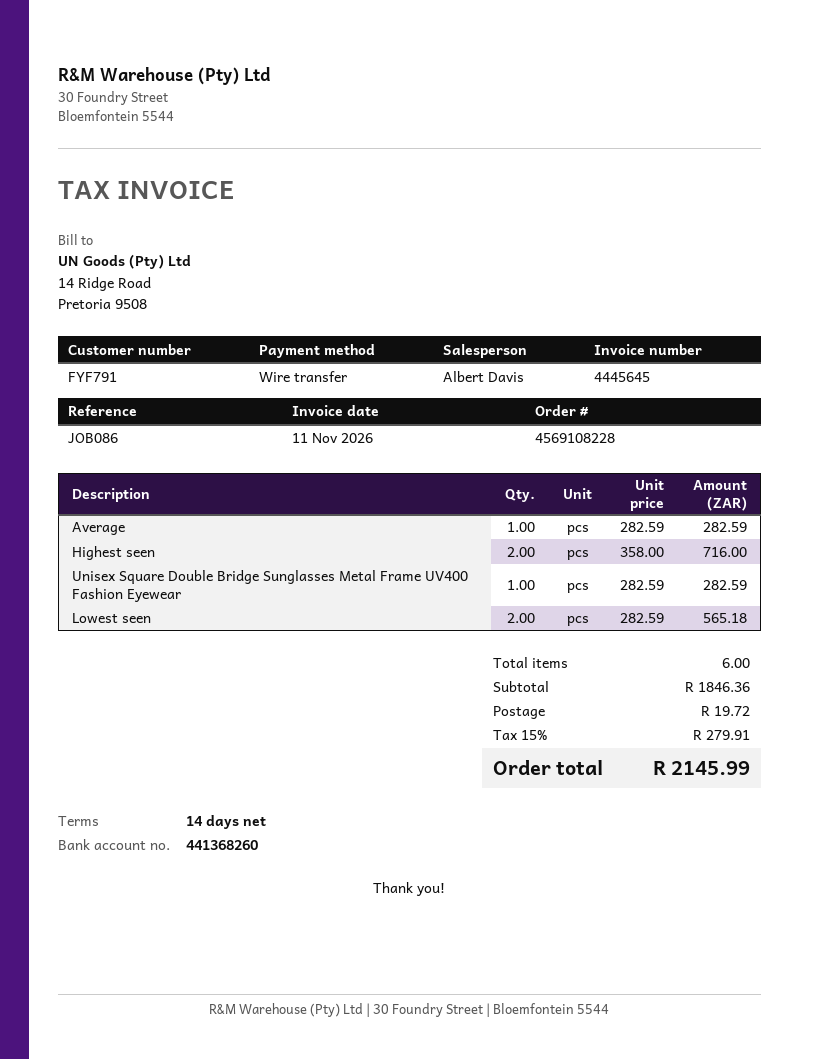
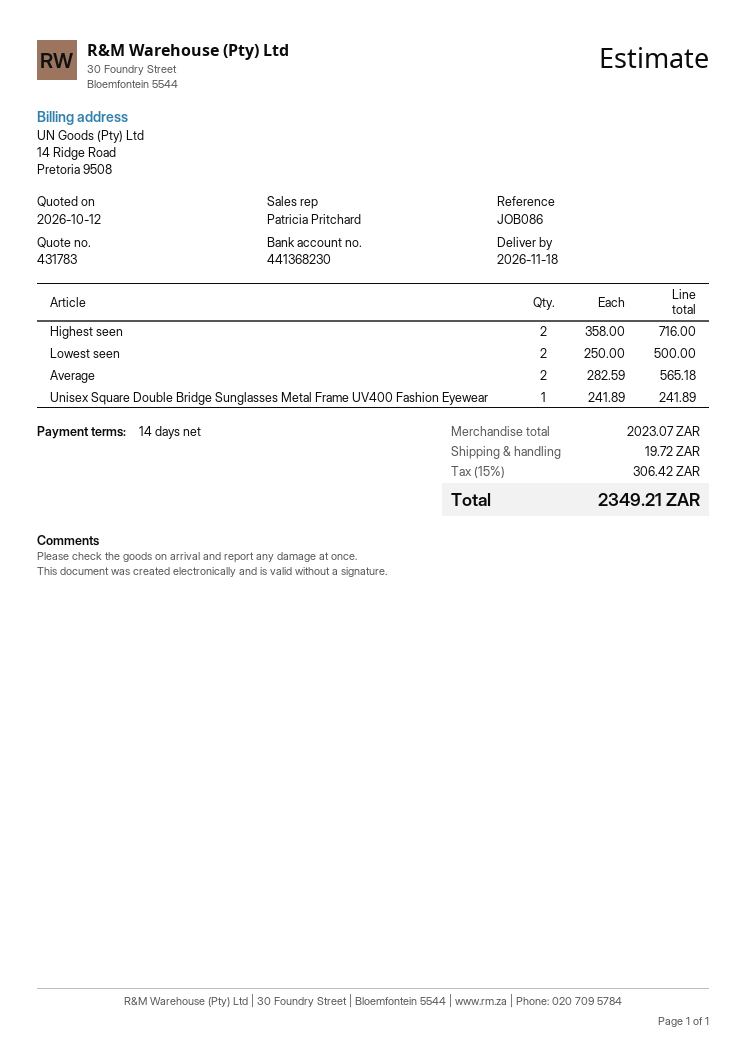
sales rep: Albert Davis -> Patricia Pritchard
bank account: 441368260 -> 441368230
Average: 1 x 282.59 = 282.59 -> 2 x 282.59 = 565.18
Unisex Square Double Bridge Sunglasses Metal Frame UV400 Fashion Eyewear: 1 x 282.59 = 282.59 -> 1 x 241.89 = 241.89
Lowest seen: 2 x 282.59 = 565.18 -> 2 x 250.00 = 500.00
subtotal: 1846.36 -> 2023.07
tax: 15% = 279.91 -> 15% = 306.42
total: 2145.99 -> 2349.21

